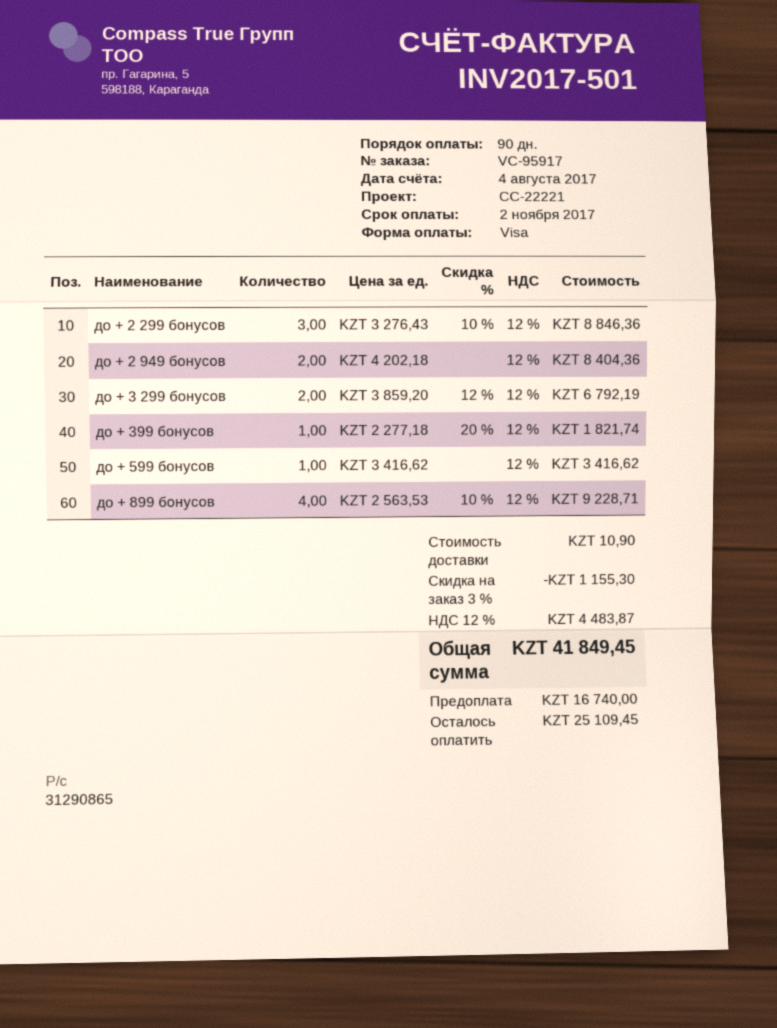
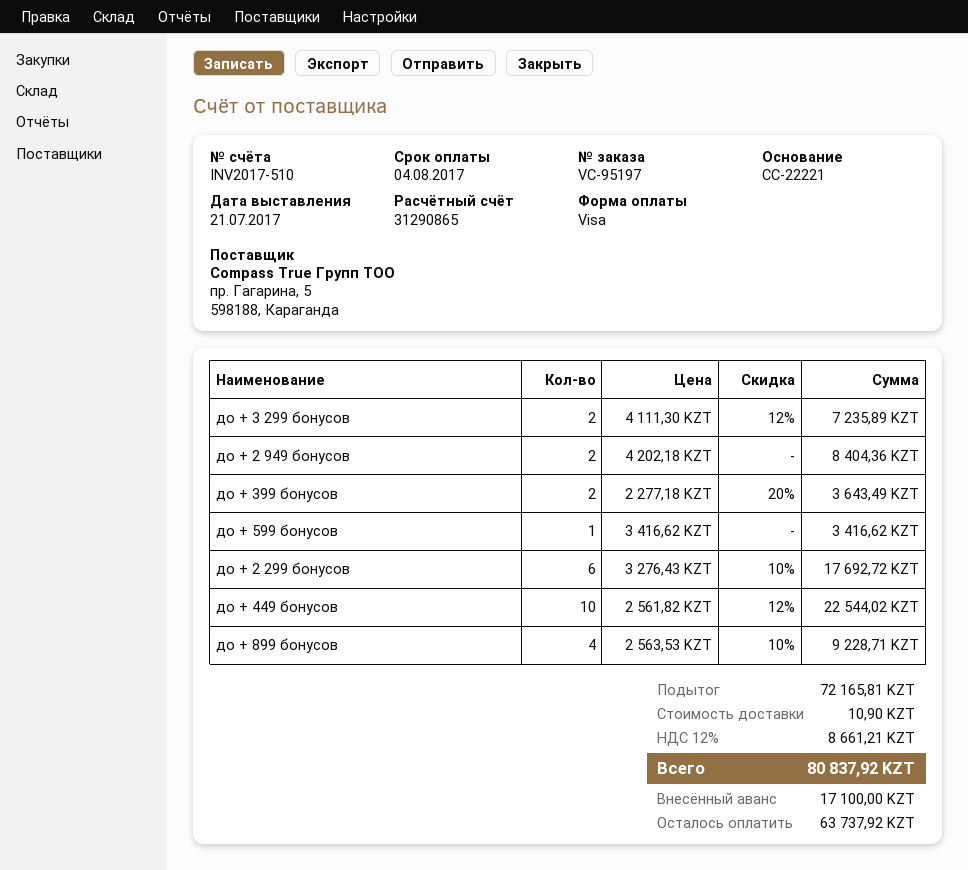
order number: VC-95917 -> VC-95197
invoice number: INV2017-501 -> INV2017-510
invoice date: 2017-08-04 -> 2017-07-21
due date: 2017-11-02 -> 2017-08-04
до + 2 299 бонусов: 3 x 3276.43 - 10% = 8846.36 -> 6 x 3276.43 - 10% = 17692.72
до + 3 299 бонусов: 2 x 3859.20 - 12% = 6792.19 -> 2 x 4111.30 - 12% = 7235.89
до + 399 бонусов: 1 x 2277.18 - 20% = 1821.74 -> 2 x 2277.18 - 20% = 3643.49
до + 449 бонусов: none -> 10 x 2561.82 - 12% = 22544.02
discount: 3% = 1155.30 -> none
tax: 12% = 4483.87 -> 12% = 8661.21
total: 41849.45 -> 80837.92
deposit: 16740.00 -> 17100.00
balance: 25109.45 -> 63737.92

